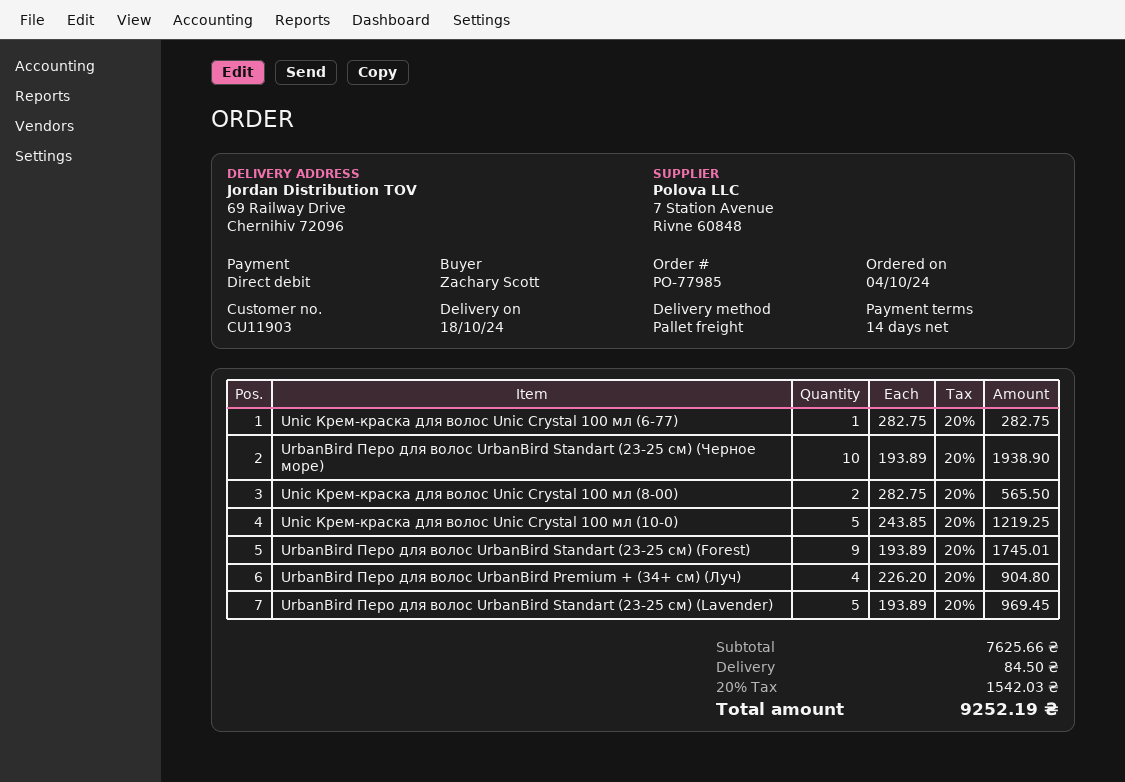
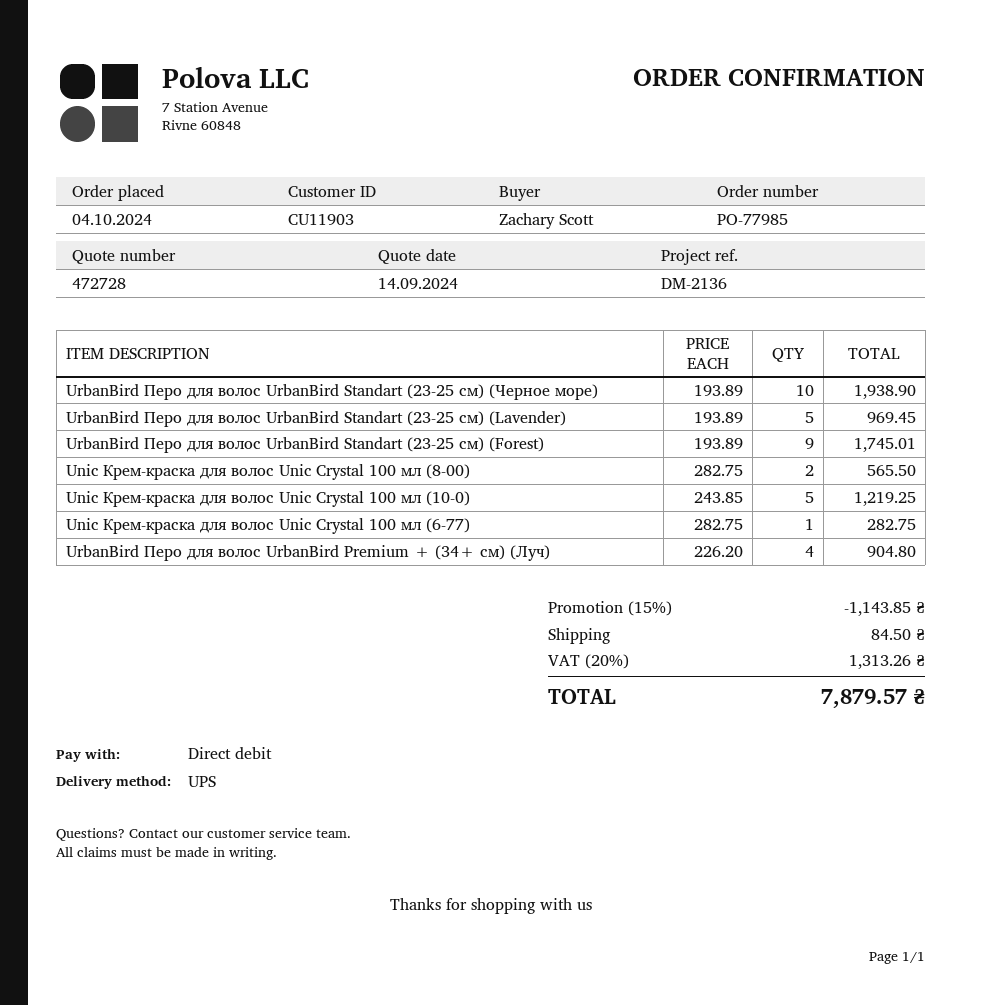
shipping method: pallet freight -> UPS
discount: none -> 15% = 1143.85
tax: 20% = 1542.03 -> 20% = 1313.26
total: 9252.19 -> 7879.57

